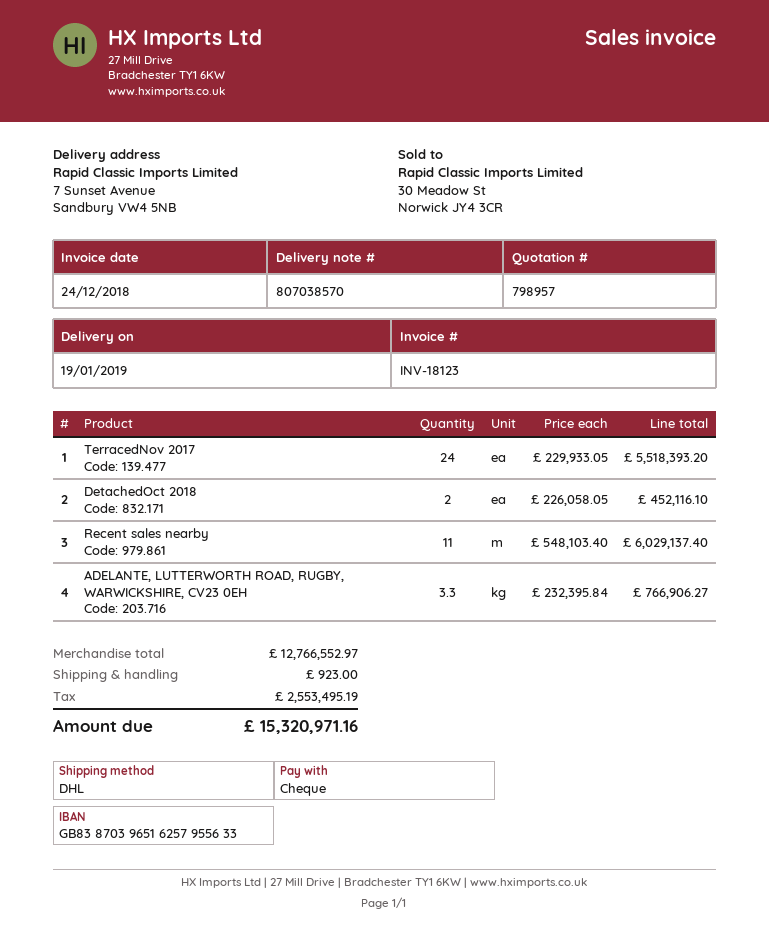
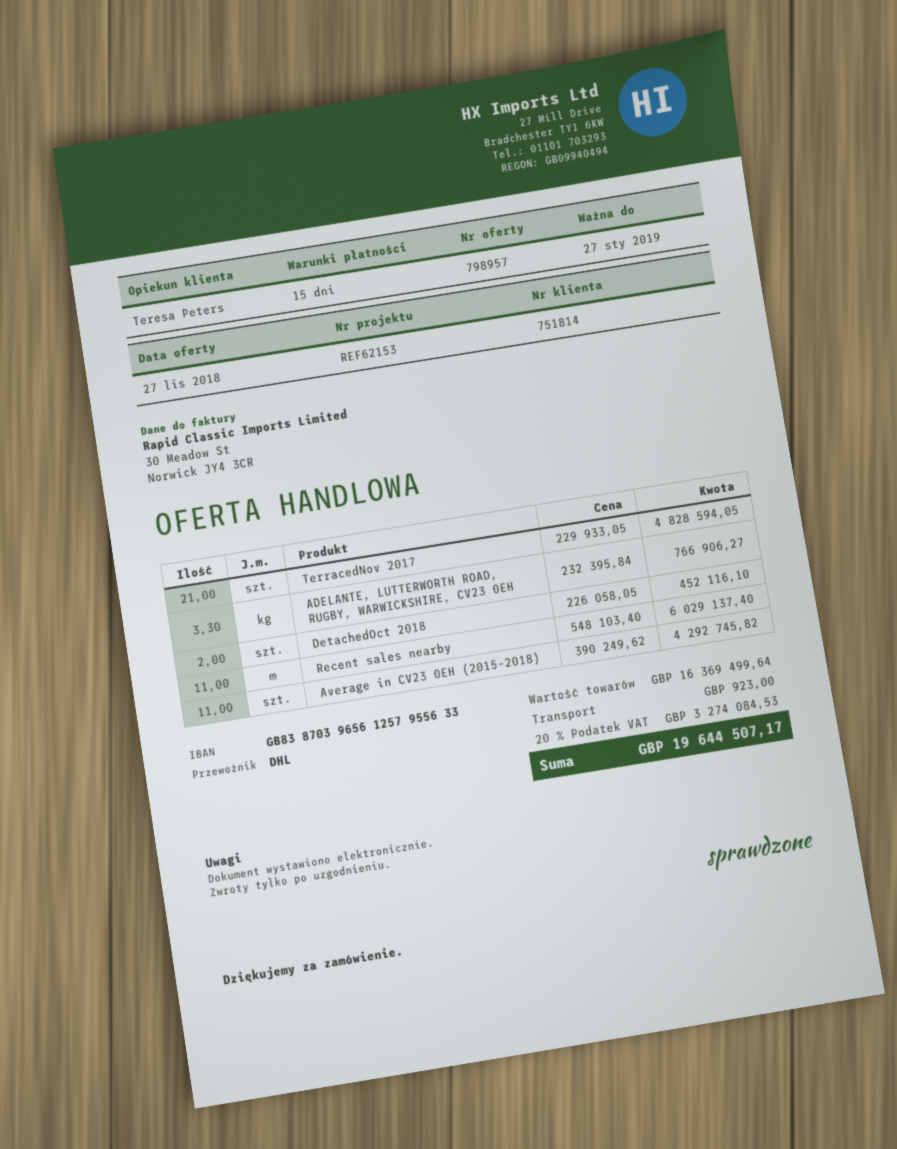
bank account: GB83870396516257955633 -> GB83870396561257955633
TerracedNov 2017: 24 x 229933.05 = 5518393.20 -> 21 x 229933.05 = 4828594.05
Average in CV23 0EH (2015–2018): none -> 11 x 390249.62 = 4292745.82
subtotal: 12766552.97 -> 16369499.64
tax: 2553495.19 -> 3274084.53
total: 15320971.16 -> 19644507.17

